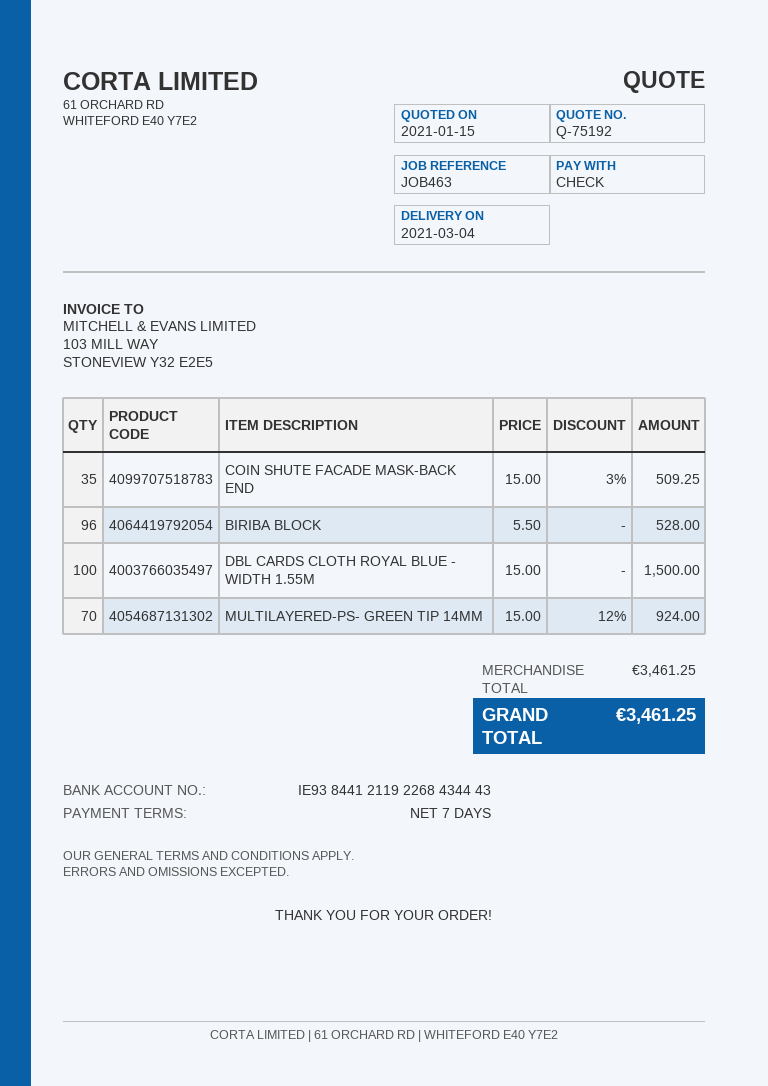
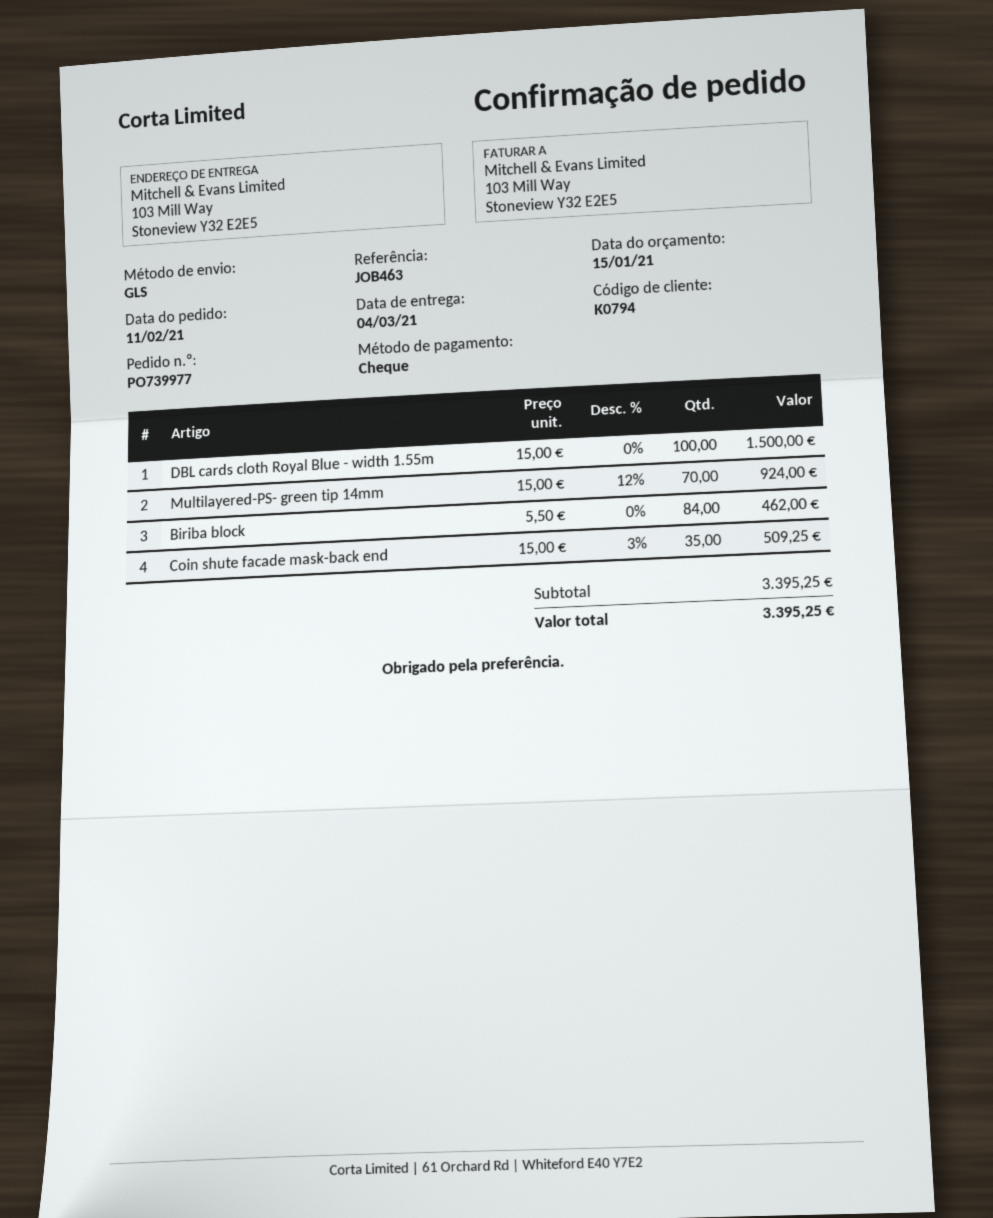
BIRIBA BLOCK: 96 x 5.50 = 528.00 -> 84 x 5.50 = 462.00
subtotal: 3461.25 -> 3395.25
total: 3461.25 -> 3395.25

